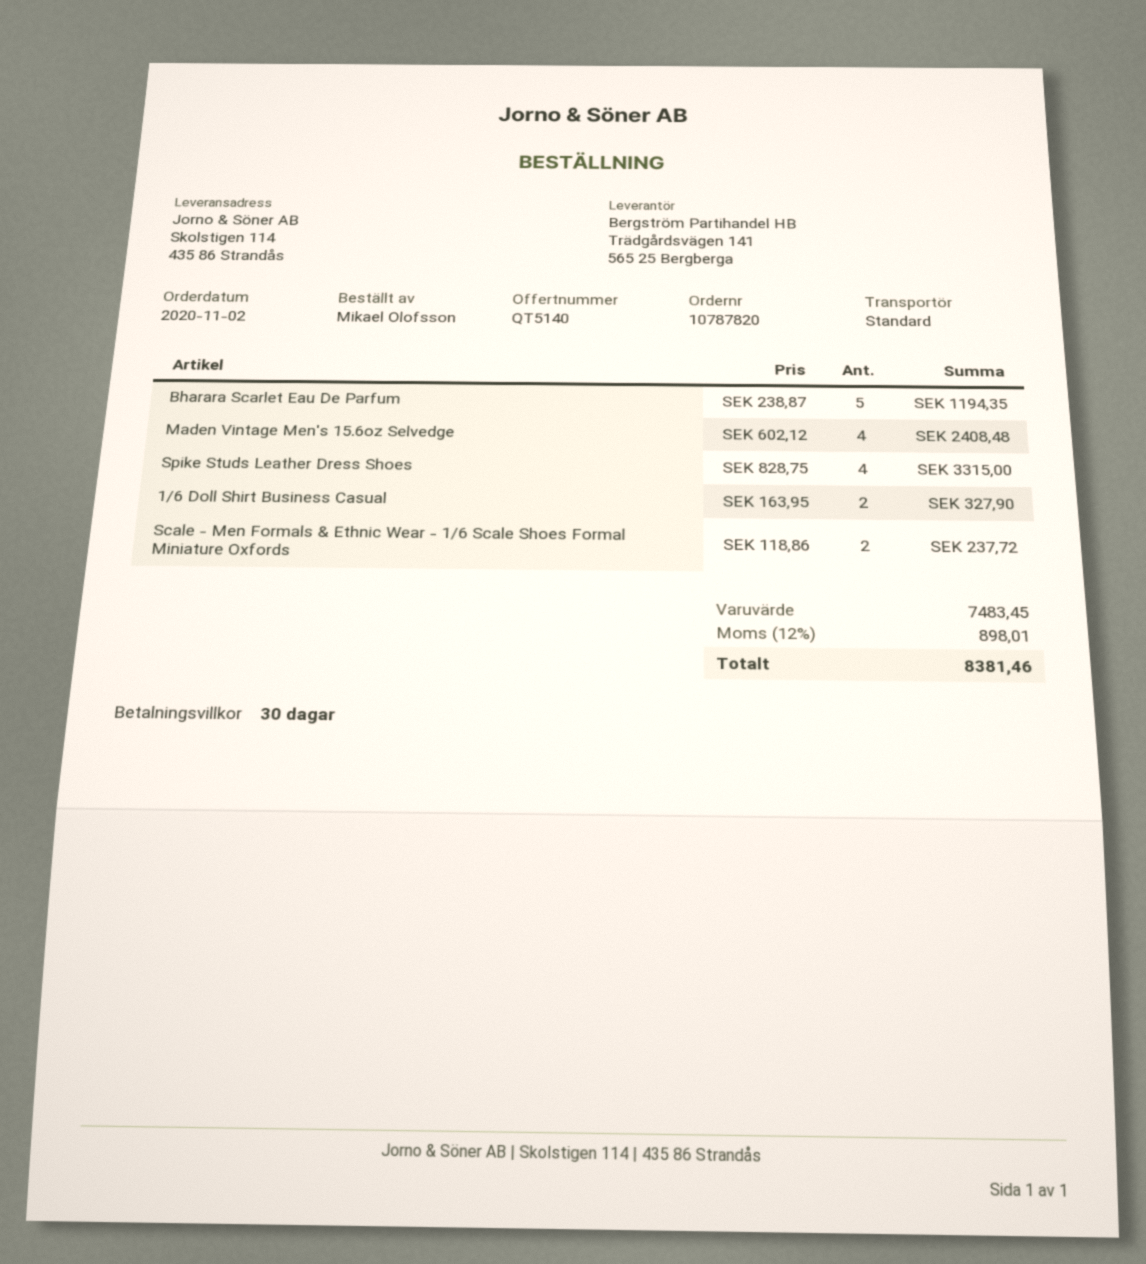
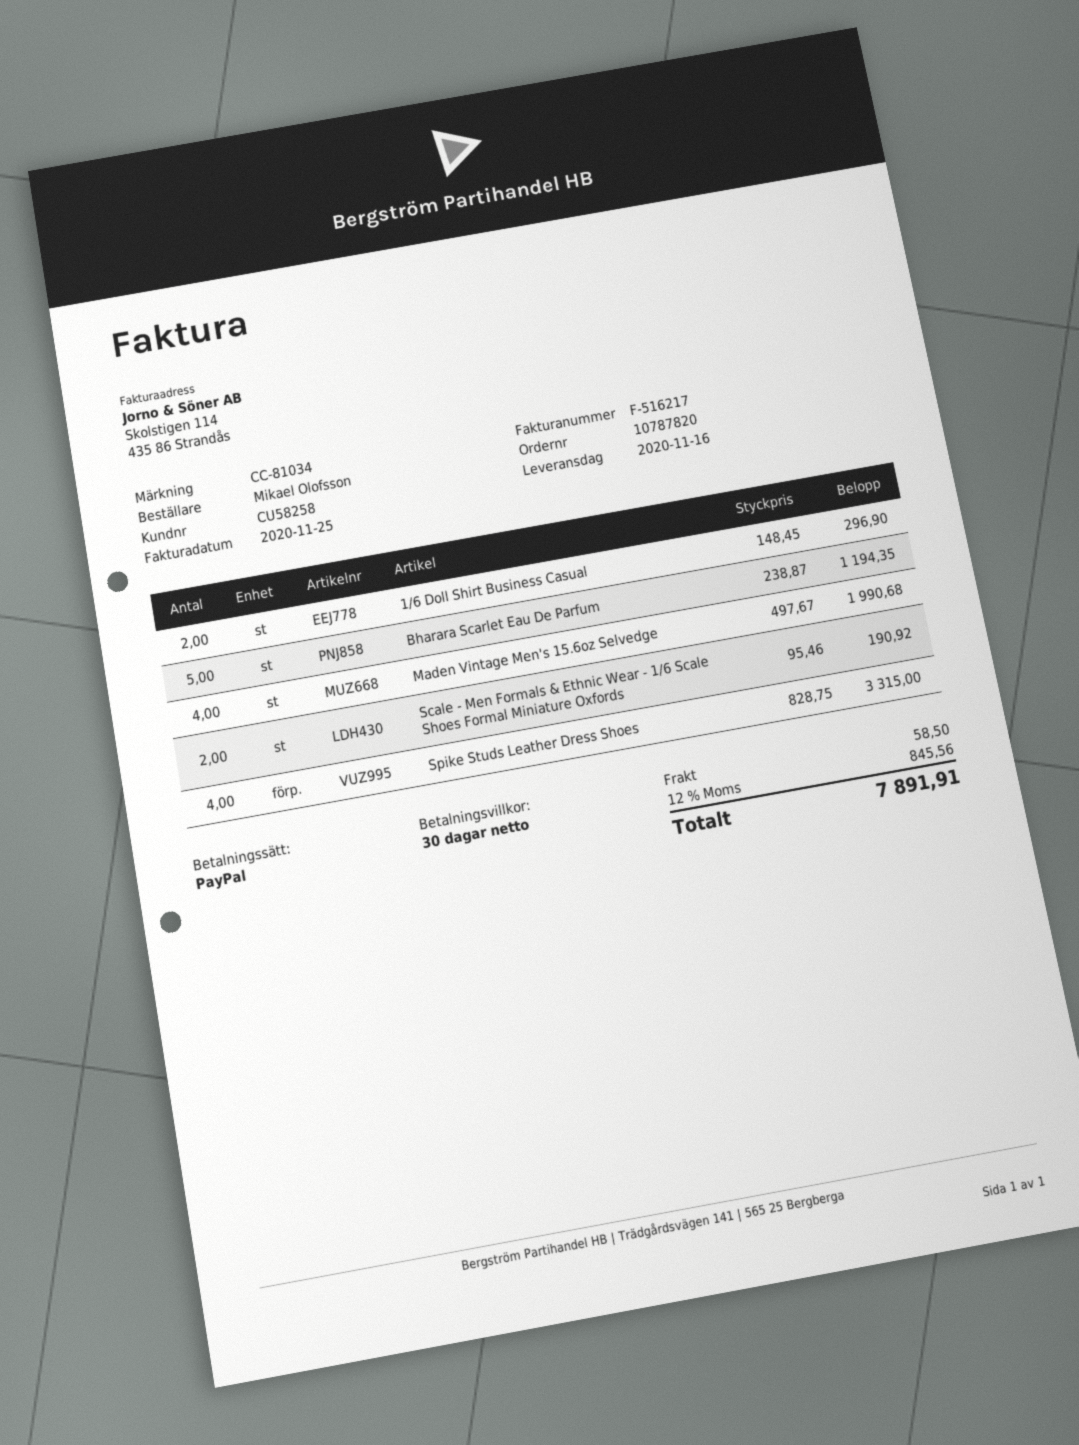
Maden Vintage Men's 15.6oz Selvedge: 4 x 602.12 = 2408.48 -> 4 x 497.67 = 1990.68
1/6 Doll Shirt Business Casual: 2 x 163.95 = 327.90 -> 2 x 148.45 = 296.90
Scale - Men Formals & Ethnic Wear - 1/6 Scale Shoes Formal Miniature Oxfords: 2 x 118.86 = 237.72 -> 2 x 95.46 = 190.92
shipping: none -> 58.50
tax: 12% = 898.01 -> 12% = 845.56
total: 8381.46 -> 7891.91

